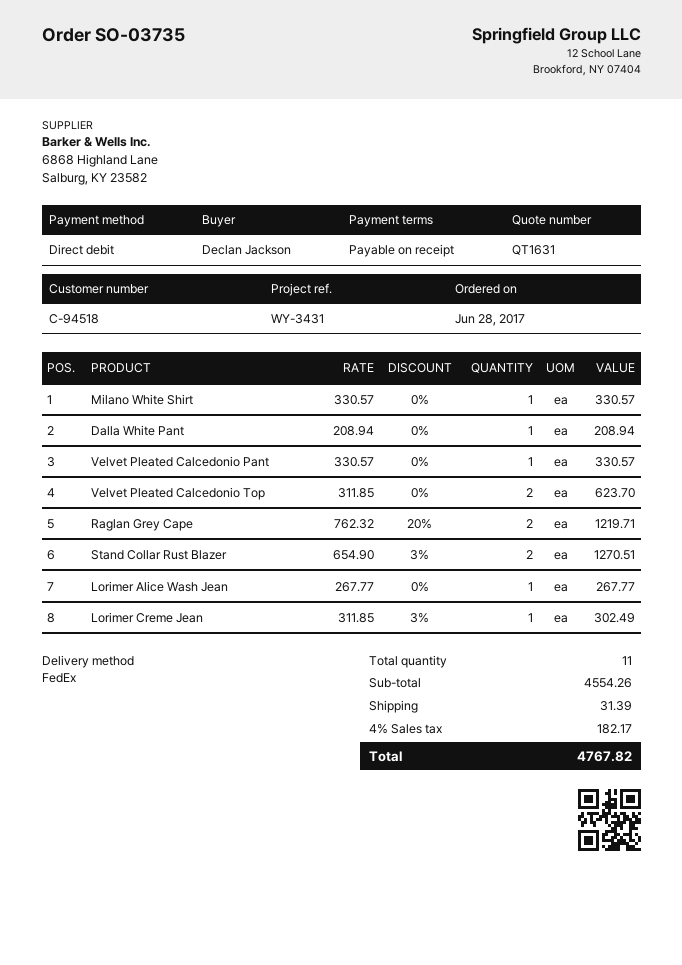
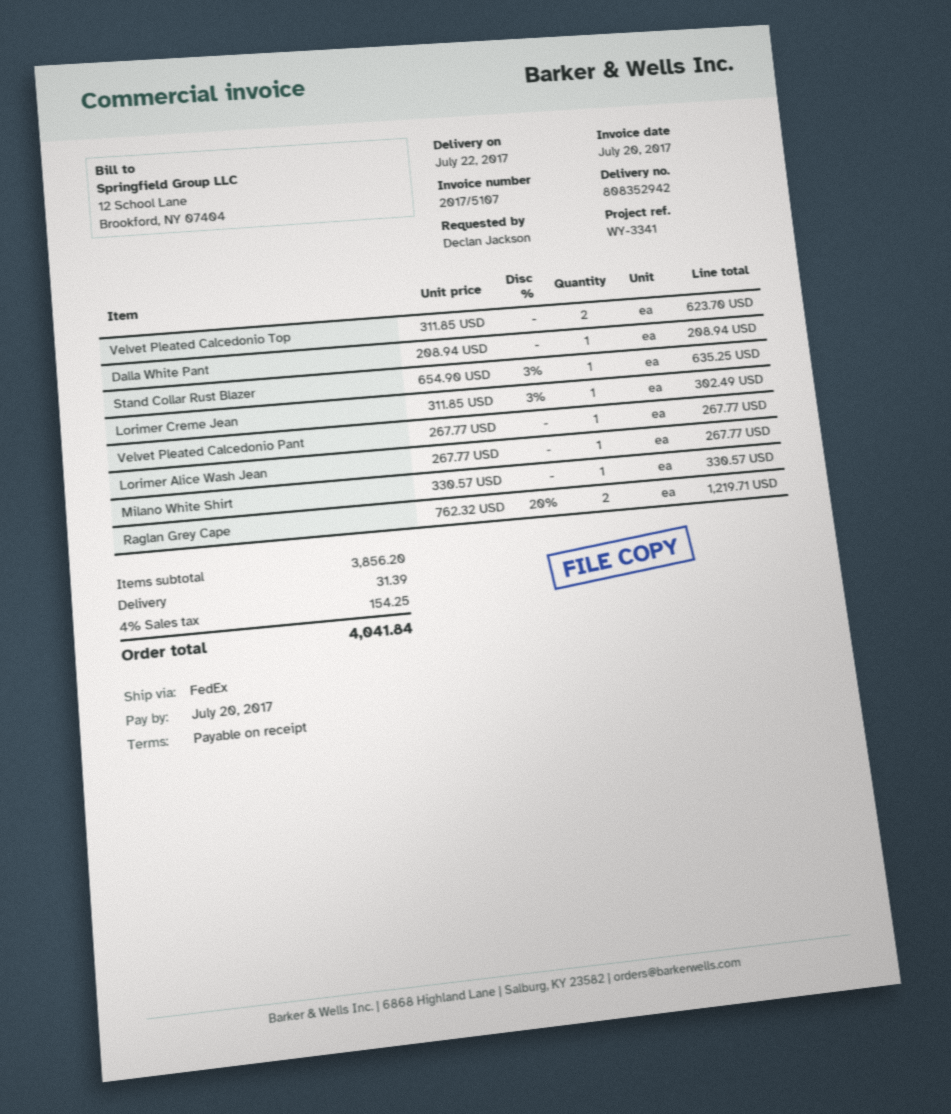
reference: WY-3431 -> WY-3341
Velvet Pleated Calcedonio Pant: 1 x 330.57 = 330.57 -> 1 x 267.77 = 267.77
Stand Collar Rust Blazer: 2 x 654.90 - 3% = 1270.51 -> 1 x 654.90 - 3% = 635.25
subtotal: 4554.26 -> 3856.20
tax: 4% = 182.17 -> 4% = 154.25
total: 4767.82 -> 4041.84

